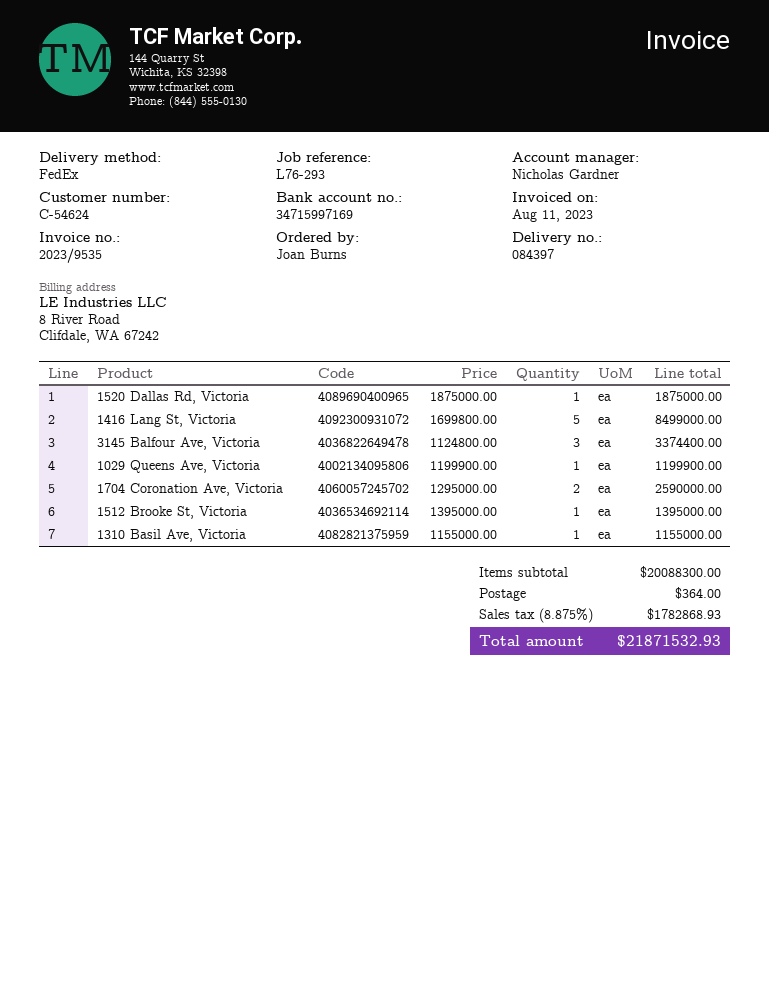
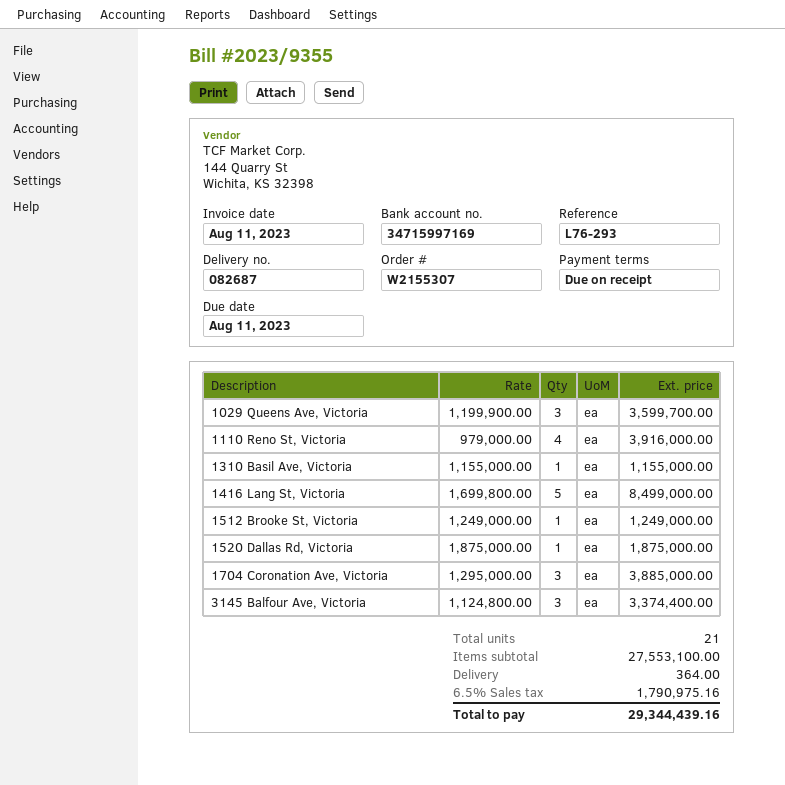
delivery note number: 084397 -> 082687
invoice number: 2023/9535 -> 2023/9355
1029 Queens Ave, Victoria: 1 x 1199900.00 = 1199900.00 -> 3 x 1199900.00 = 3599700.00
1704 Coronation Ave, Victoria: 2 x 1295000.00 = 2590000.00 -> 3 x 1295000.00 = 3885000.00
1512 Brooke St, Victoria: 1 x 1395000.00 = 1395000.00 -> 1 x 1249000.00 = 1249000.00
1110 Reno St, Victoria: none -> 4 x 979000.00 = 3916000.00
subtotal: 20088300.00 -> 27553100.00
tax: 8.875% = 1782868.93 -> 6.5% = 1790975.16
total: 21871532.93 -> 29344439.16

